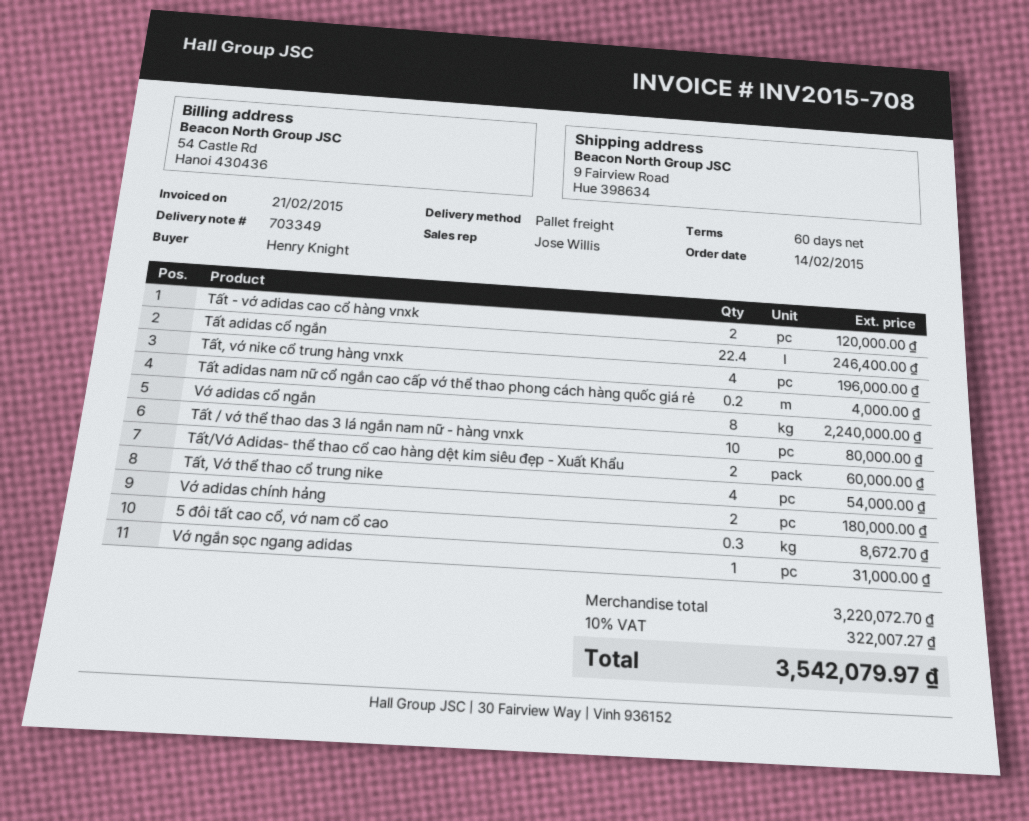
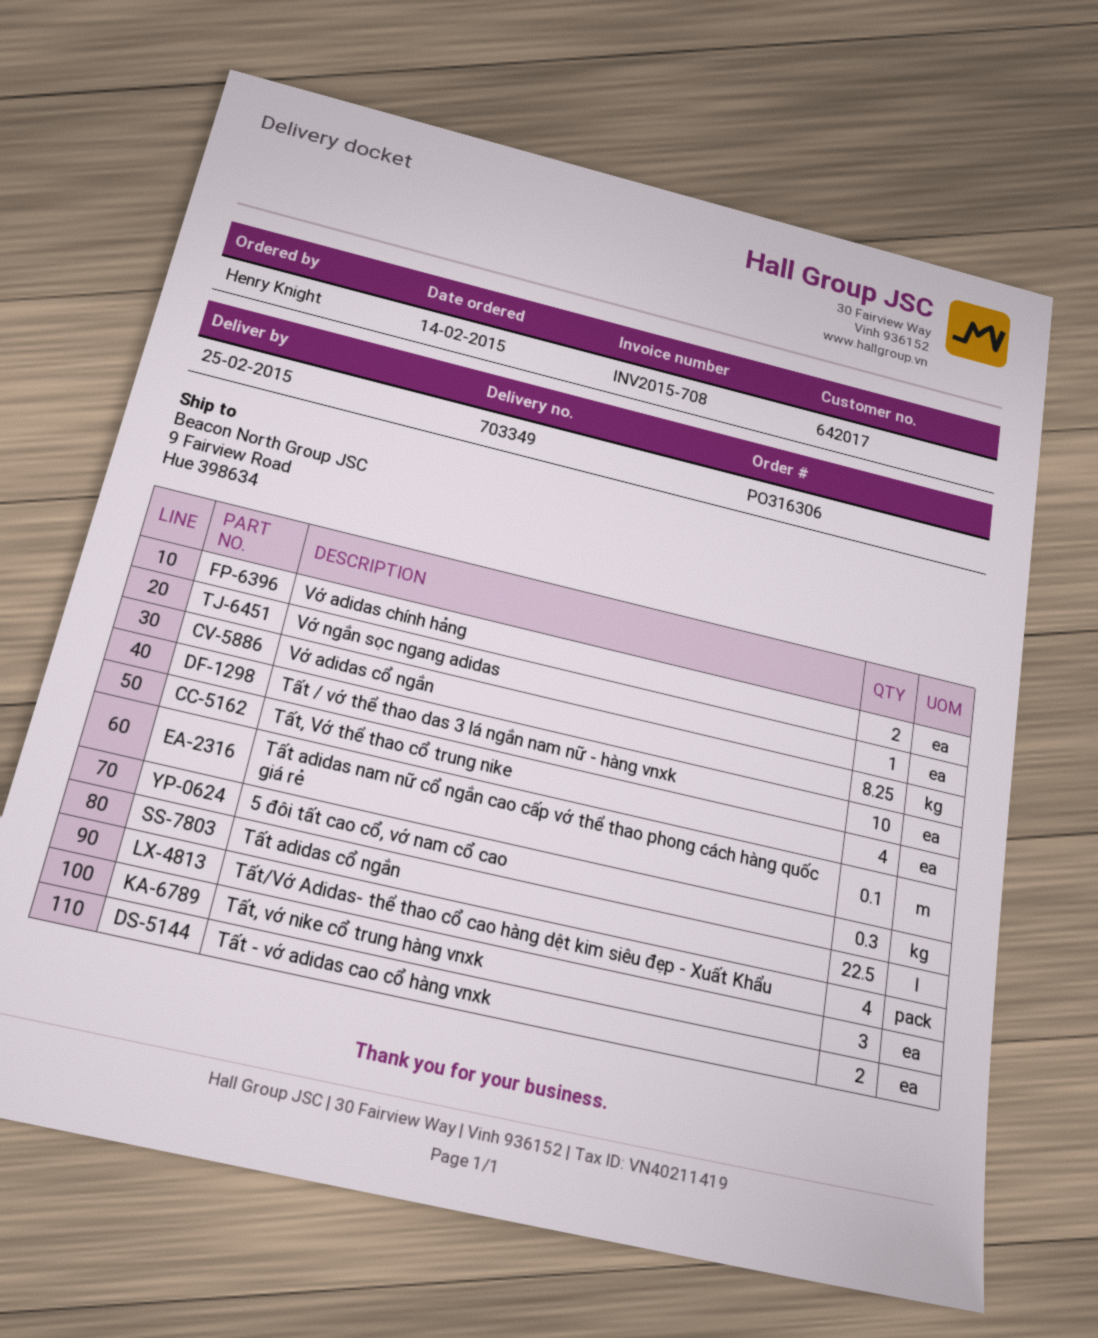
Tất adidas cổ ngắn: 22.4 -> 22.5
Tất, vớ nike cổ trung hàng vnxk: 4 -> 3
Tất adidas nam nữ cổ ngắn cao cấp vớ thể thao phong cách hàng quốc giá rẻ: 0.2 -> 0.1
Vớ adidas cổ ngắn: 8 -> 8.25
Tất/Vớ Adidas- thể thao cổ cao hàng dệt kim siêu đẹp - Xuất Khẩu: 2 -> 4

